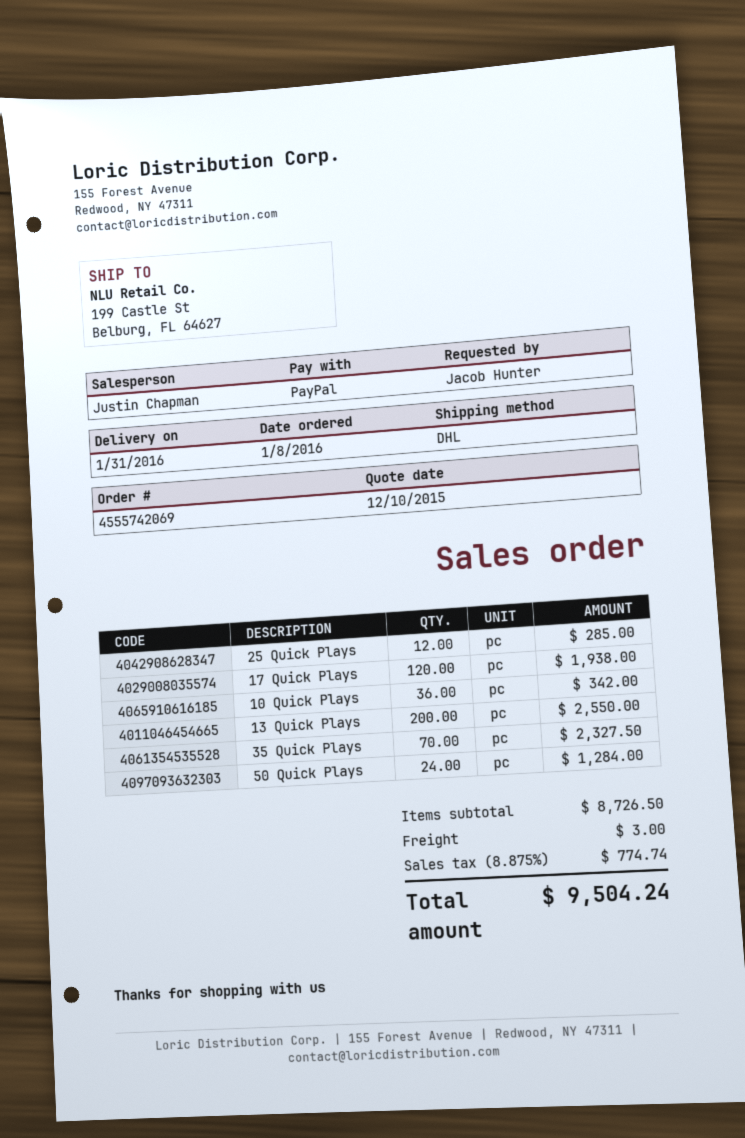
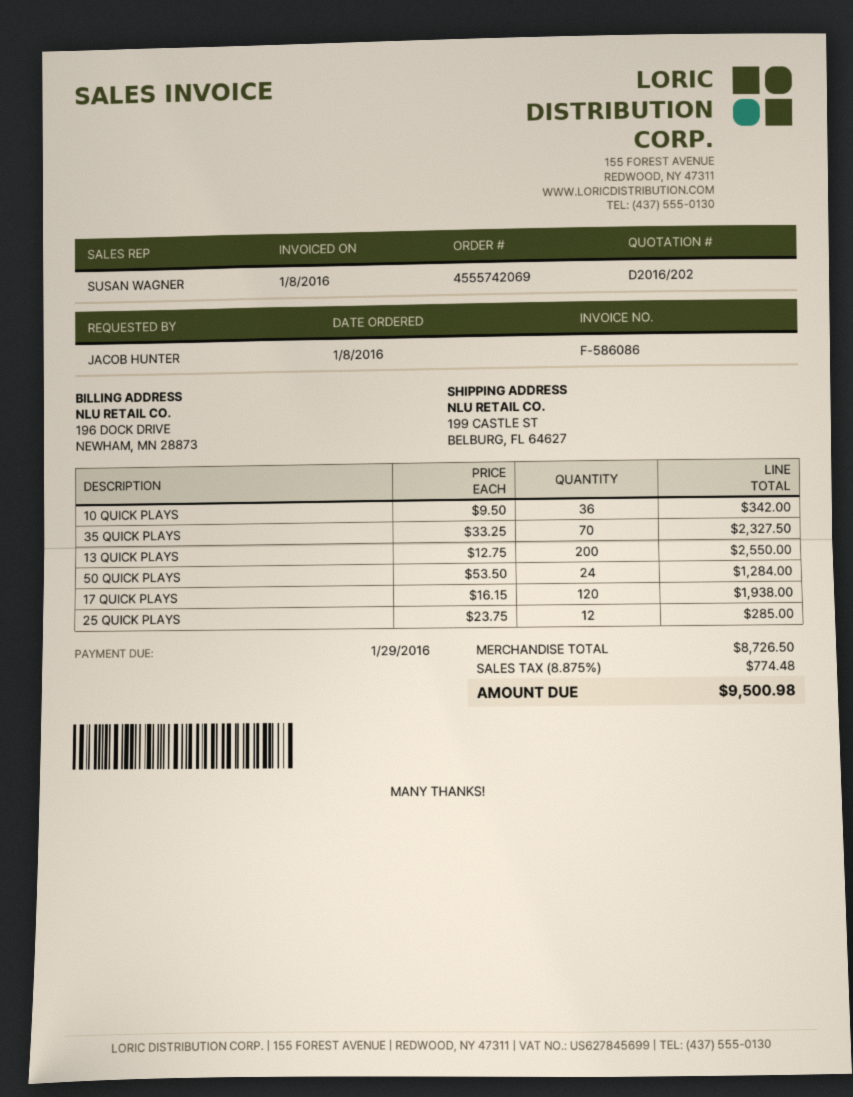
sales rep: Justin Chapman -> SUSAN WAGNER
shipping: 3.00 -> none
tax: 8.875% = 774.74 -> 8.875% = 774.48
total: 9504.24 -> 9500.98

